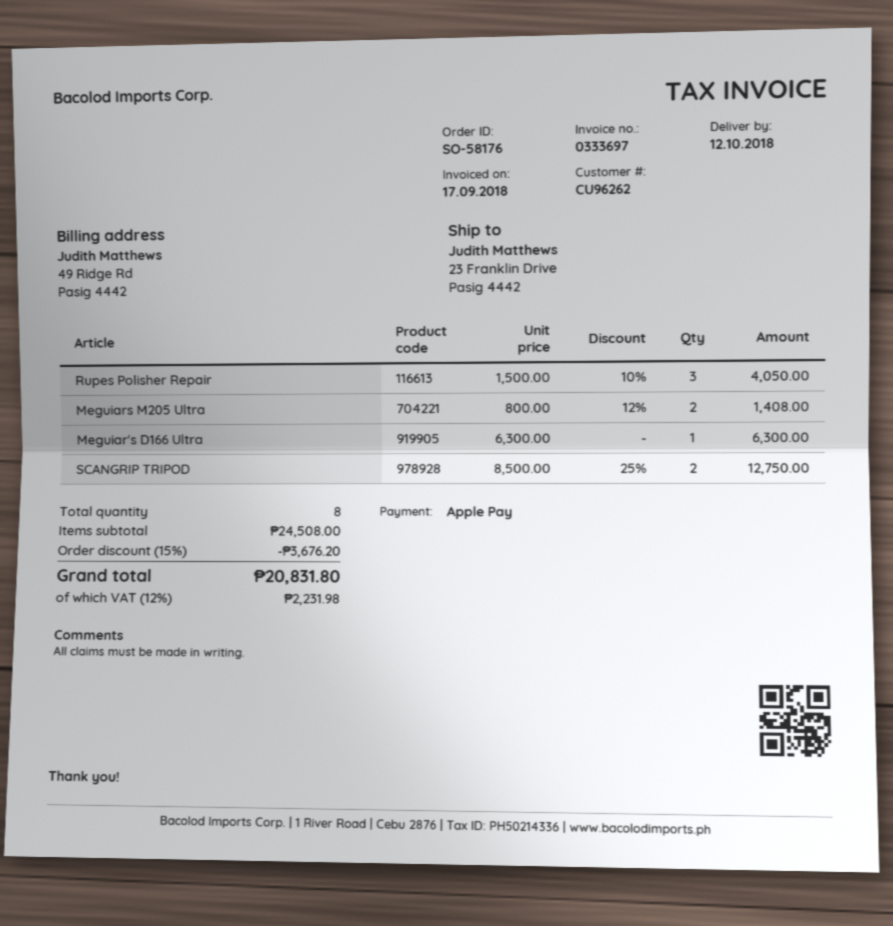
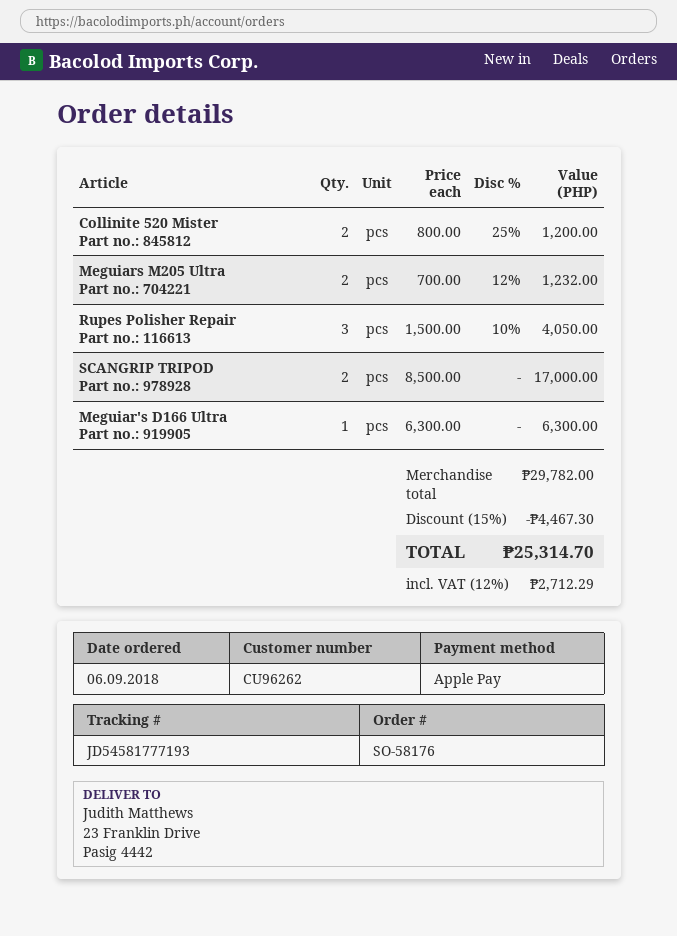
Meguiars M205 Ultra: 2 x 800.00 - 12% = 1408.00 -> 2 x 700.00 - 12% = 1232.00
SCANGRIP TRIPOD: 2 x 8500.00 - 25% = 12750.00 -> 2 x 8500.00 = 17000.00
Collinite 520 Mister: none -> 2 x 800.00 - 25% = 1200.00
subtotal: 24508.00 -> 29782.00
discount: 15% = 3676.20 -> 15% = 4467.30
tax: 12% = 2231.98 -> 12% = 2712.29
total: 20831.80 -> 25314.70

